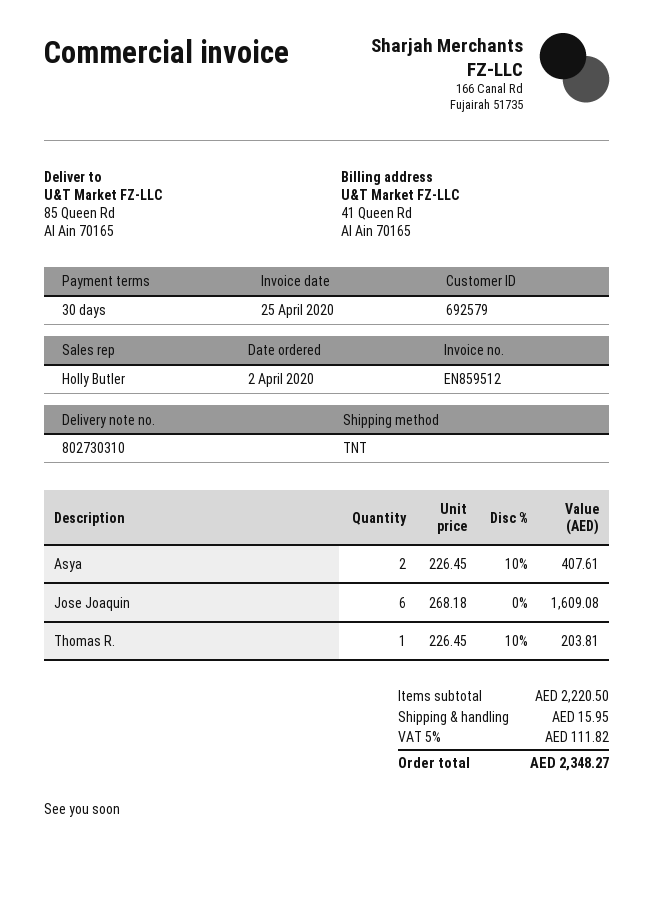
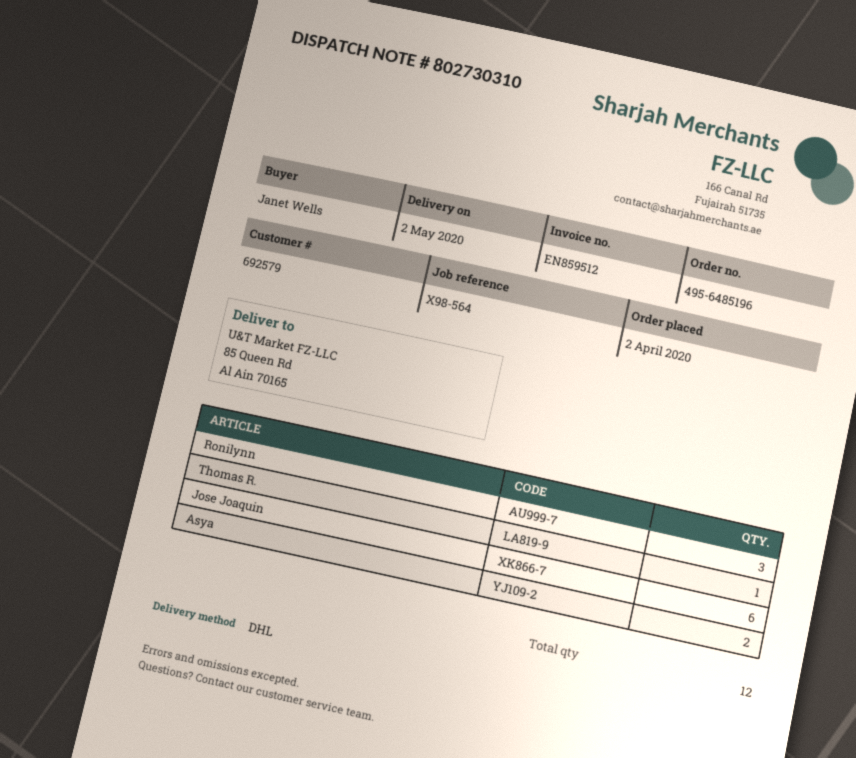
shipping method: TNT -> DHL
Ronilynn: none -> 3

